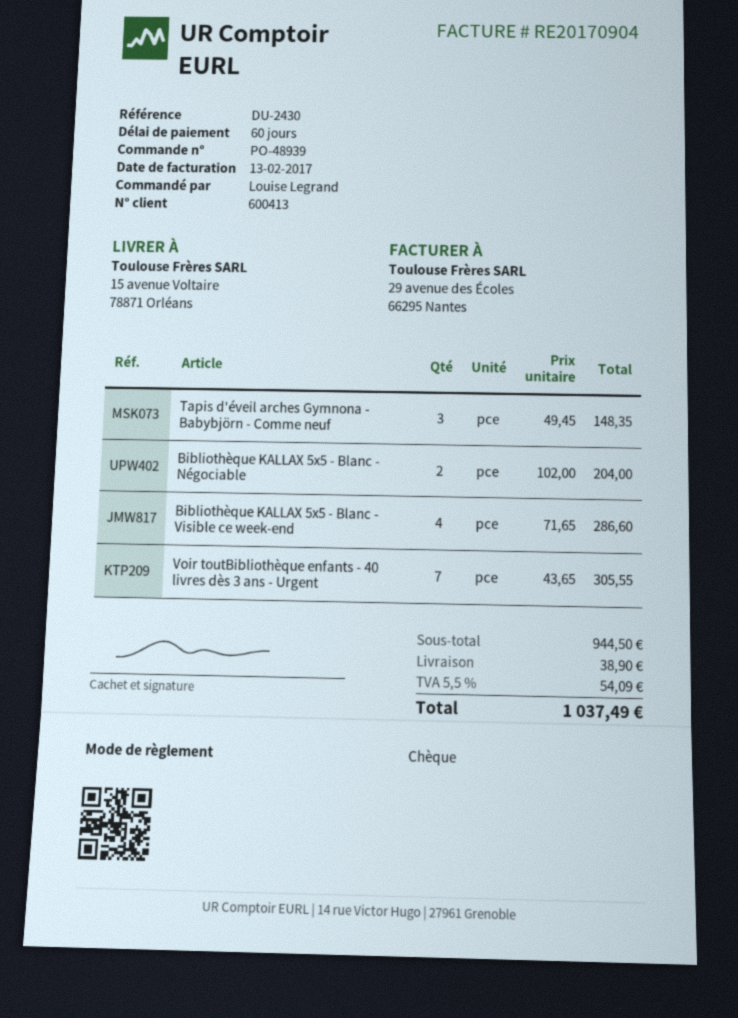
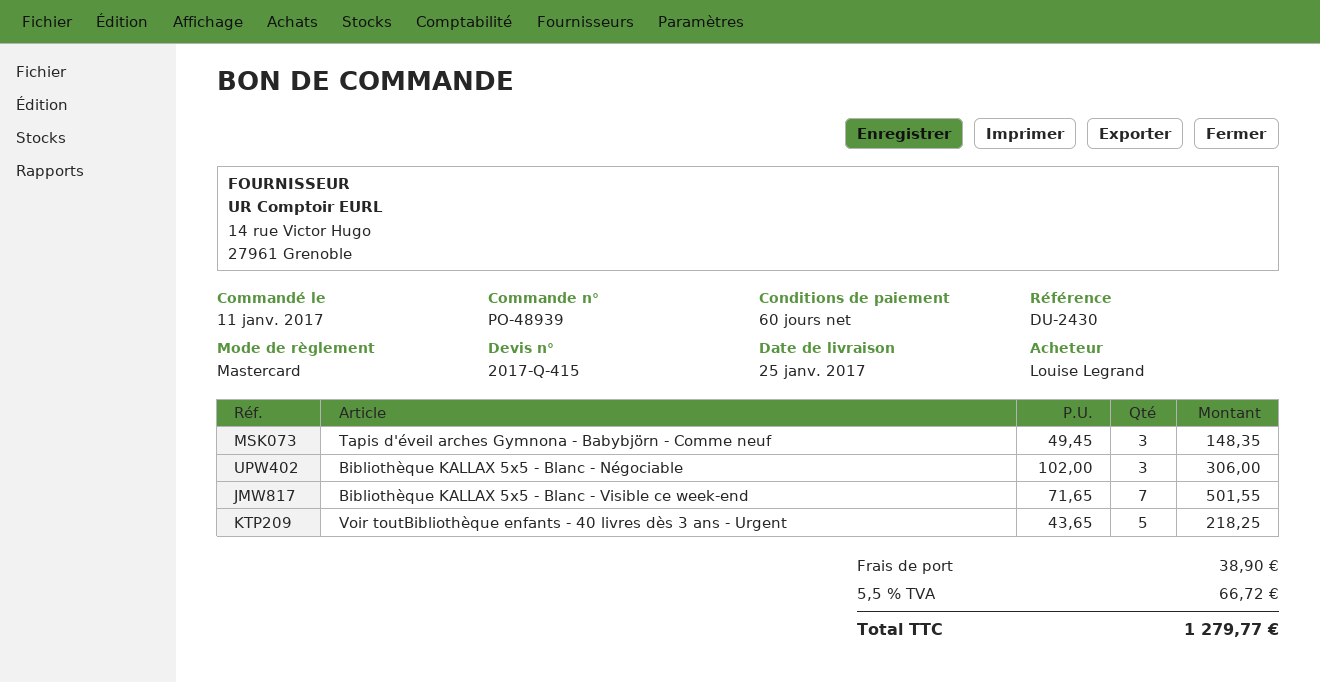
payment method: cheque -> Mastercard
Bibliothèque KALLAX 5x5 - Blanc - Négociable: 2 x 102.00 = 204.00 -> 3 x 102.00 = 306.00
Bibliothèque KALLAX 5x5 - Blanc - Visible ce week-end: 4 x 71.65 = 286.60 -> 7 x 71.65 = 501.55
Voir toutBibliothèque enfants - 40 livres dès 3 ans - Urgent: 7 x 43.65 = 305.55 -> 5 x 43.65 = 218.25
tax: 5.5% = 54.09 -> 5.5% = 66.72
total: 1037.49 -> 1279.77

